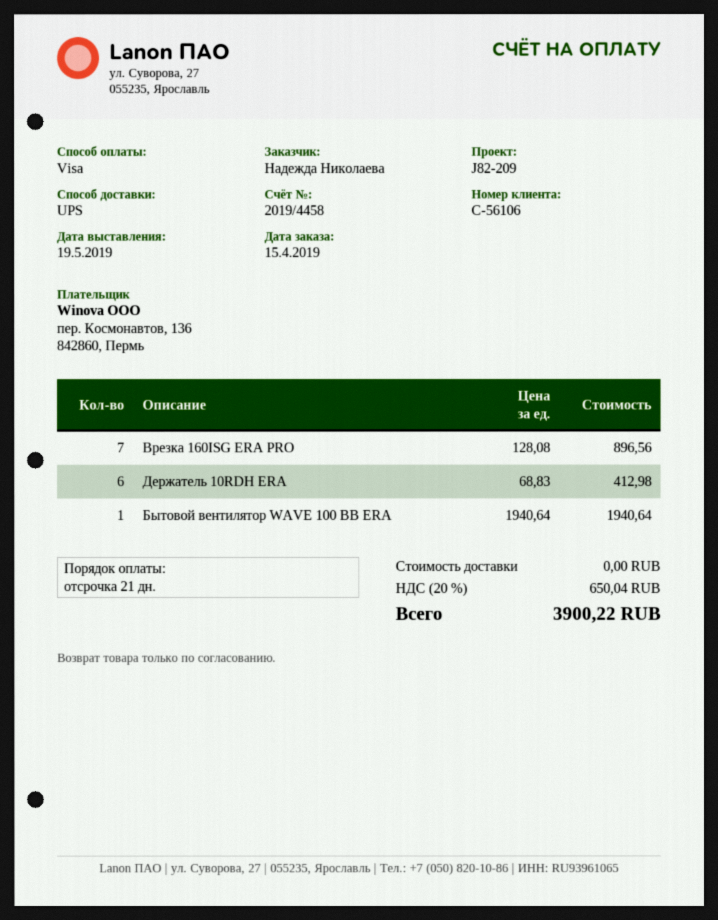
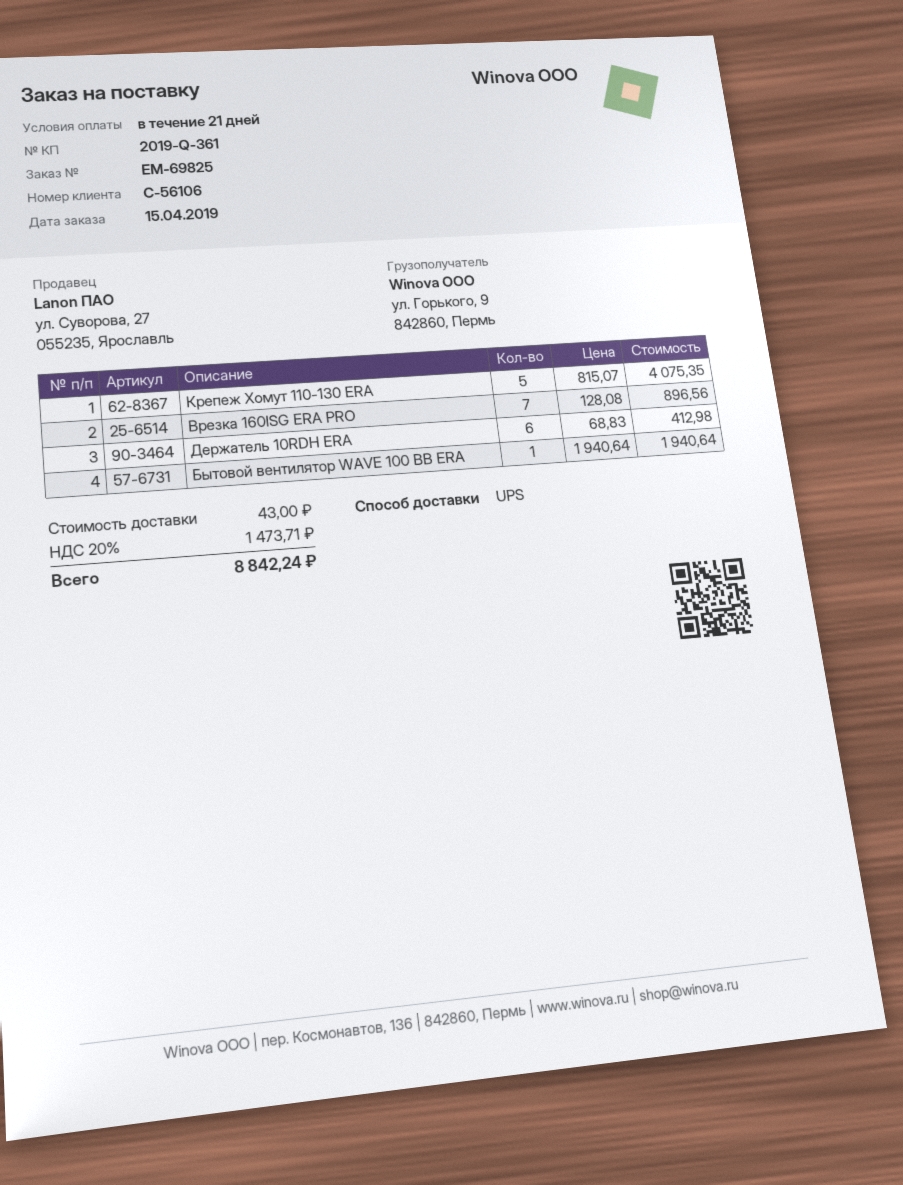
Крепеж Хомут 110-130 ERA: none -> 5 x 815.07 = 4075.35
shipping: 0.00 -> 43.00
tax: 20% = 650.04 -> 20% = 1473.71
total: 3900.22 -> 8842.24

